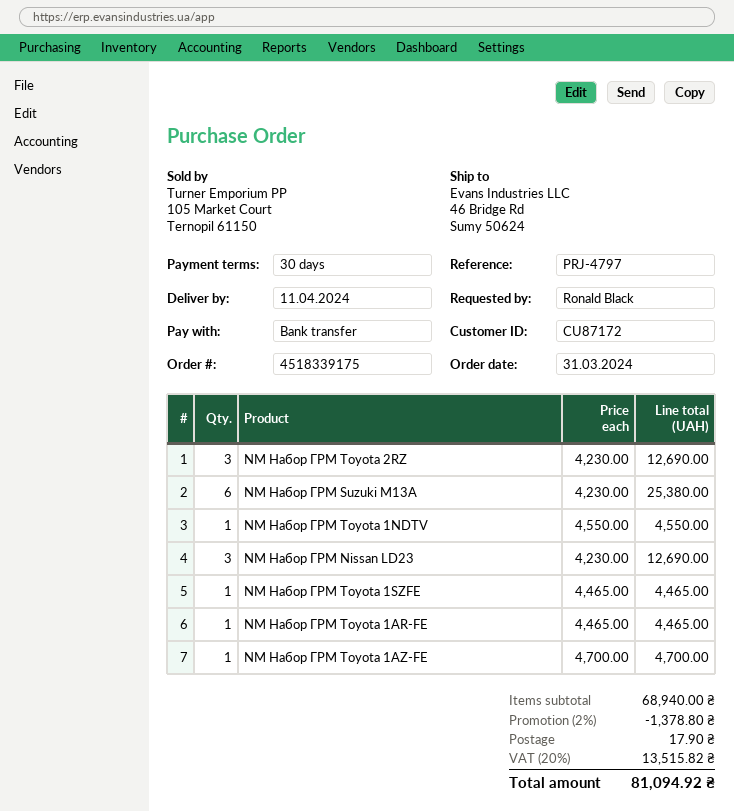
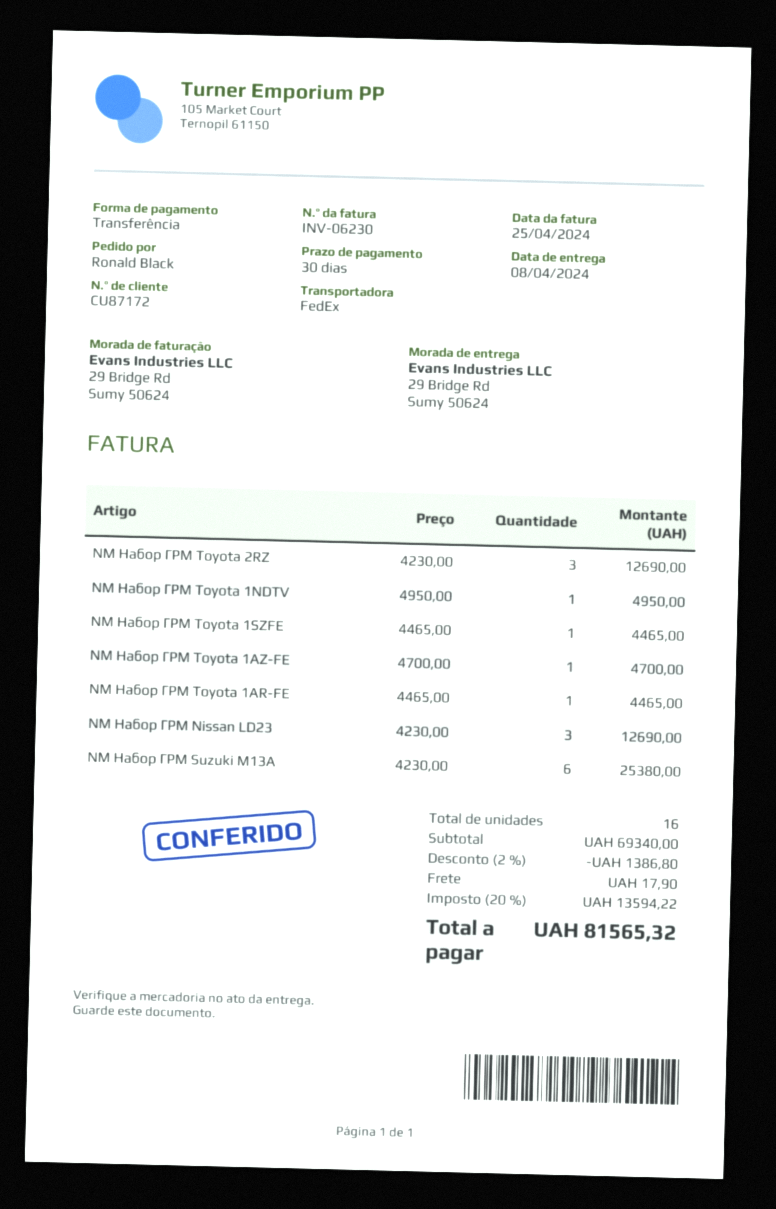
delivery date: 2024-04-11 -> 2024-04-08
ship to: 46 Bridge Rd, Sumy 50624 -> 29 Bridge Rd, Sumy 50624
NM Набор ГРМ Toyota 1NDTV: 1 x 4550.00 = 4550.00 -> 1 x 4950.00 = 4950.00
subtotal: 68940.00 -> 69340.00
discount: 2% = 1378.80 -> 2% = 1386.80
tax: 20% = 13515.82 -> 20% = 13594.22
total: 81094.92 -> 81565.32

